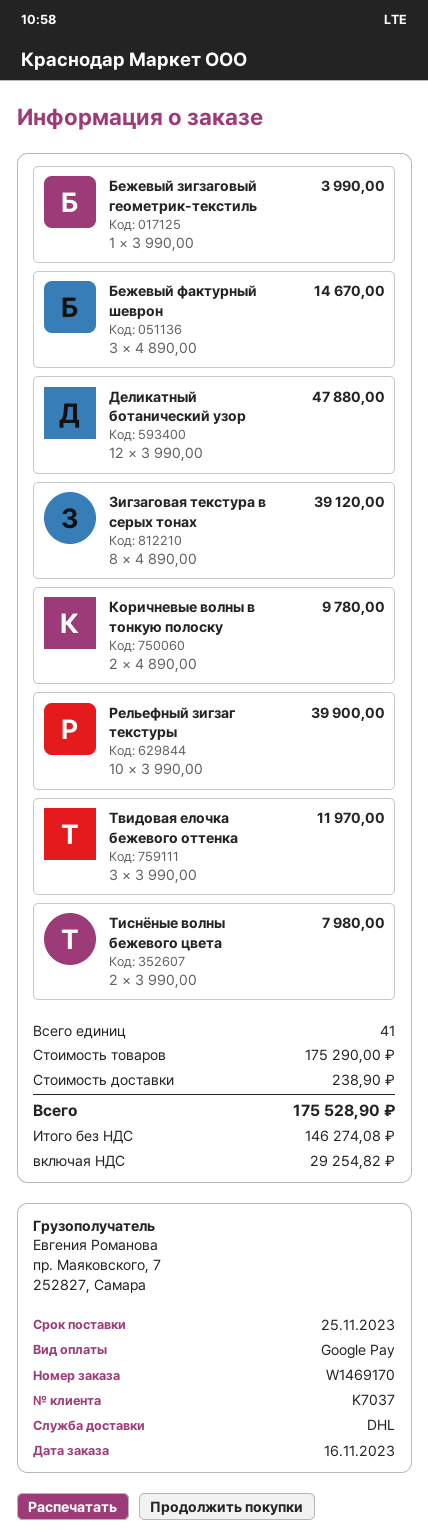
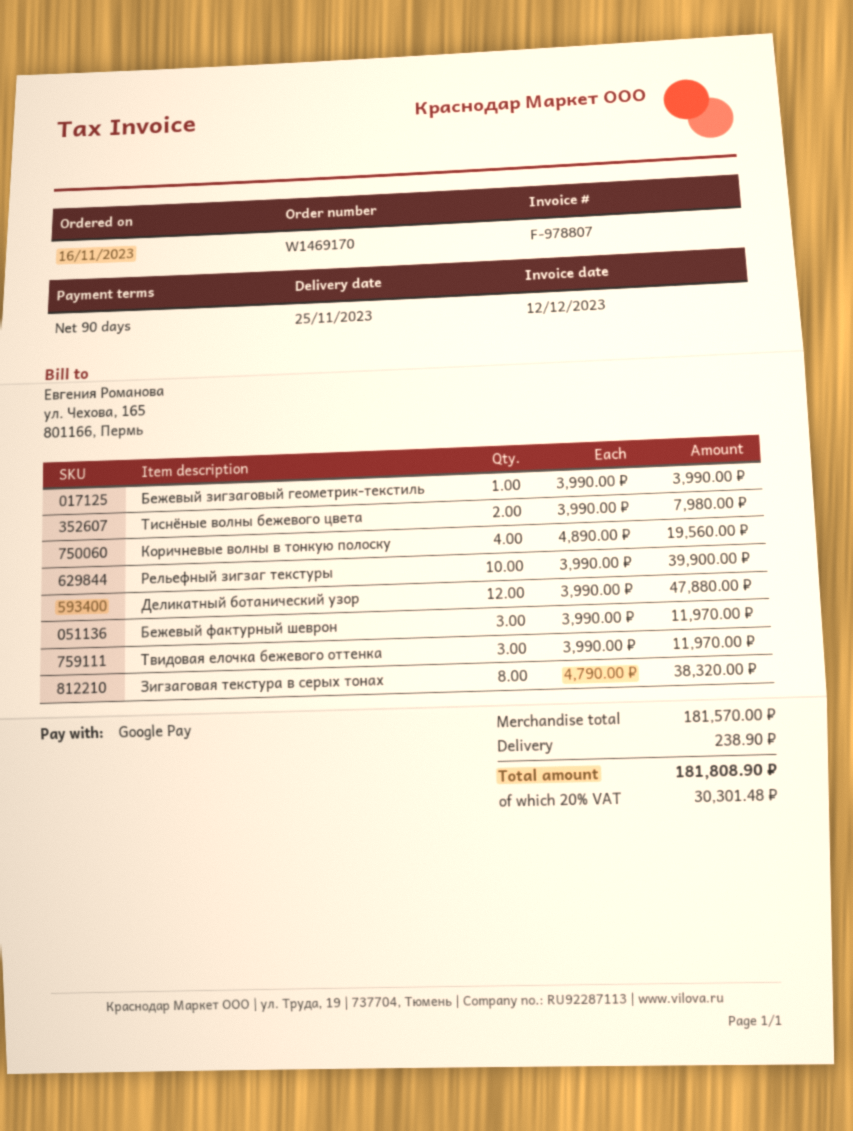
Бежевый фактурный шеврон: 3 x 4890.00 = 14670.00 -> 3 x 3990.00 = 11970.00
Зигзаговая текстура в серых тонах: 8 x 4890.00 = 39120.00 -> 8 x 4790.00 = 38320.00
Коричневые волны в тонкую полоску: 2 x 4890.00 = 9780.00 -> 4 x 4890.00 = 19560.00
subtotal: 175290.00 -> 181570.00
tax: 29254.82 -> 30301.48
total: 175528.90 -> 181808.90

